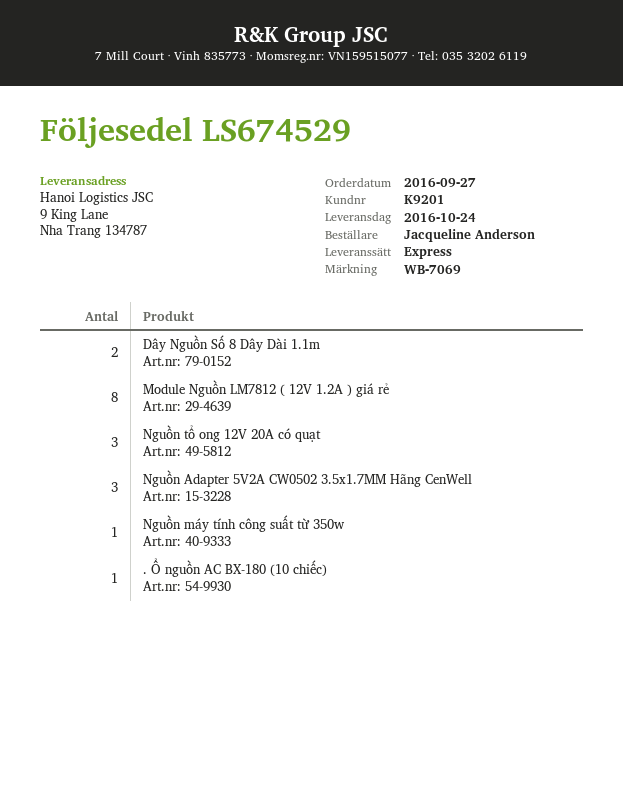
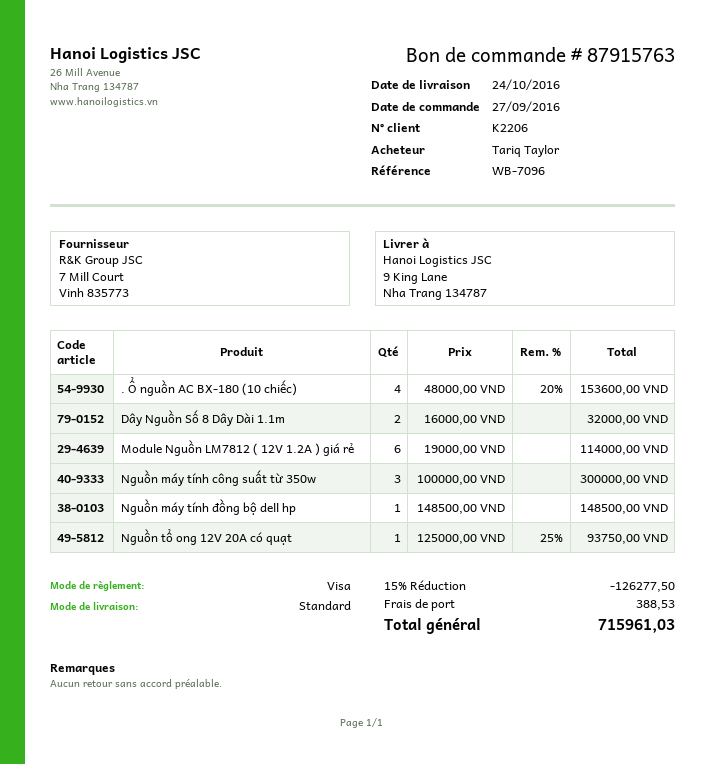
customer number: K9201 -> K2206
reference: WB-7069 -> WB-7096
ordered by: Jacqueline Anderson -> Tariq Taylor
shipping method: express -> standard
Module Nguồn LM7812 ( 12V 1.2A ) giá rẻ: 8 -> 6
Nguồn tổ ong 12V 20A có quạt: 3 -> 1
Nguồn Adapter 5V2A CW0502 3.5x1.7MM Hãng CenWell: 3 -> none
Nguồn máy tính công suất từ 350w: 1 -> 3
. Ổ nguồn AC BX-180 (10 chiếc): 1 -> 4
Nguồn máy tính đồng bộ dell hp: none -> 1

